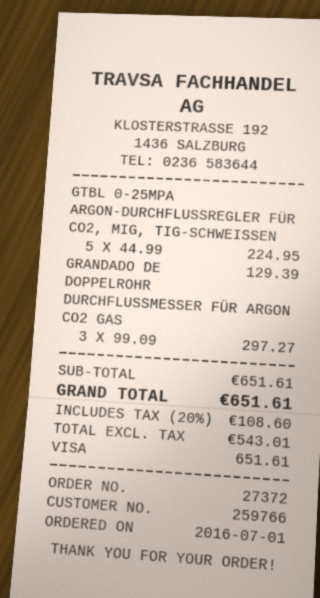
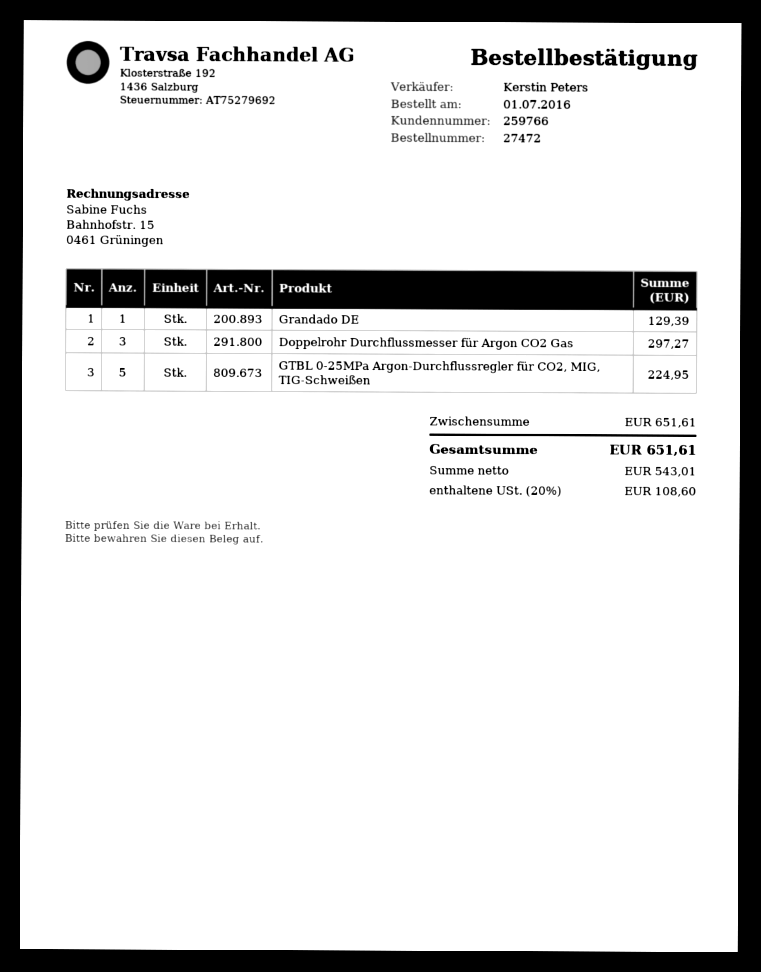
order number: 27372 -> 27472

